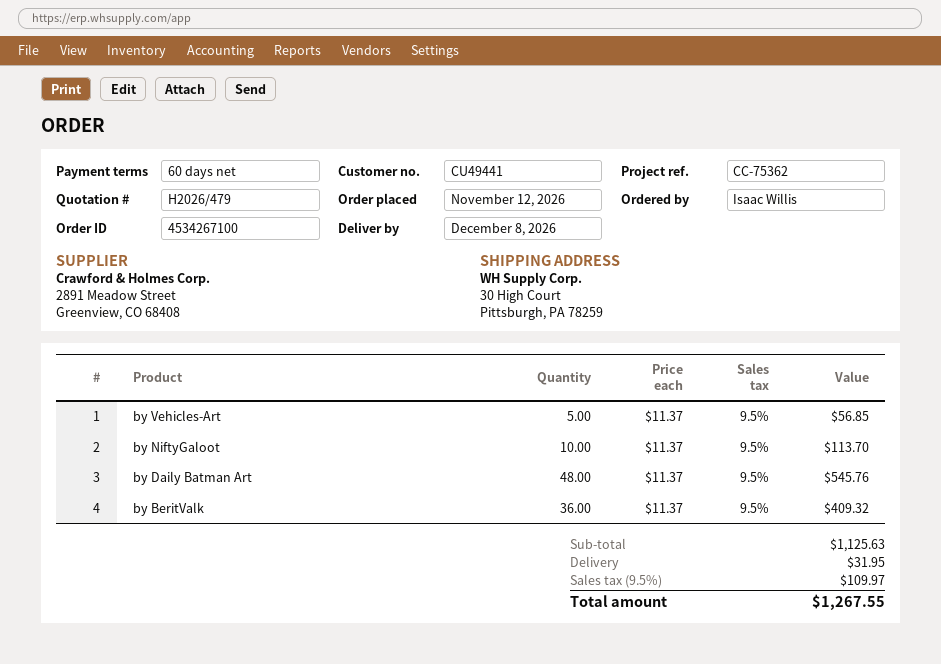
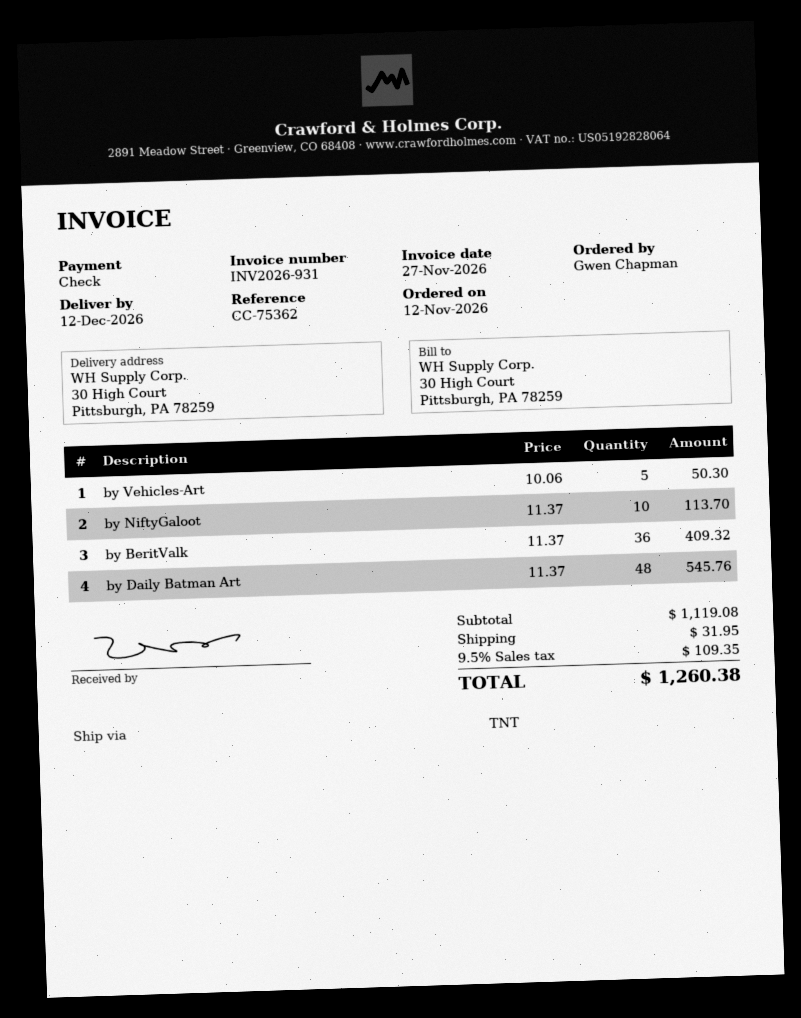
delivery date: 2026-12-08 -> 2026-12-12
ordered by: Isaac Willis -> Gwen Chapman
by Vehicles-Art: 5 x 11.37 = 56.85 -> 5 x 10.06 = 50.30
subtotal: 1125.63 -> 1119.08
tax: 9.5% = 109.97 -> 9.5% = 109.35
total: 1267.55 -> 1260.38

